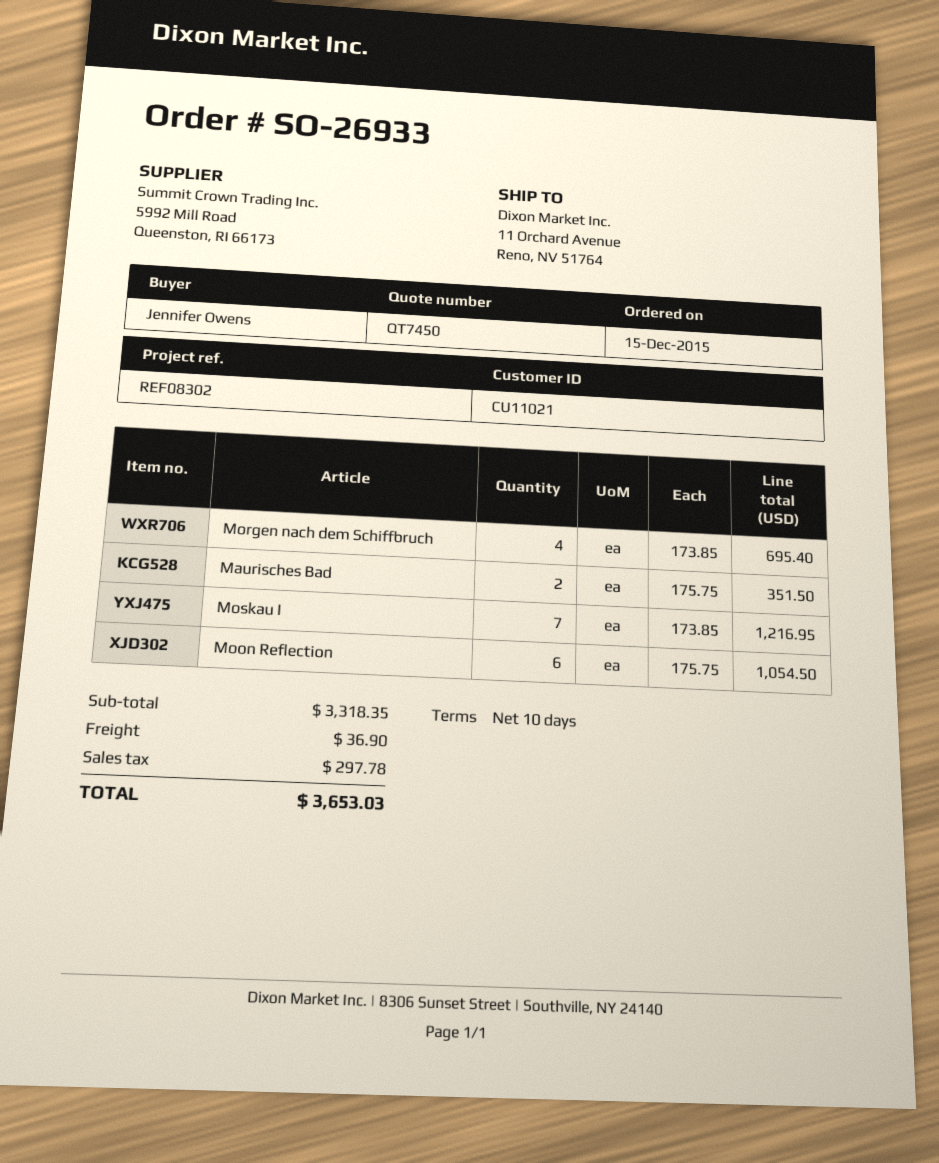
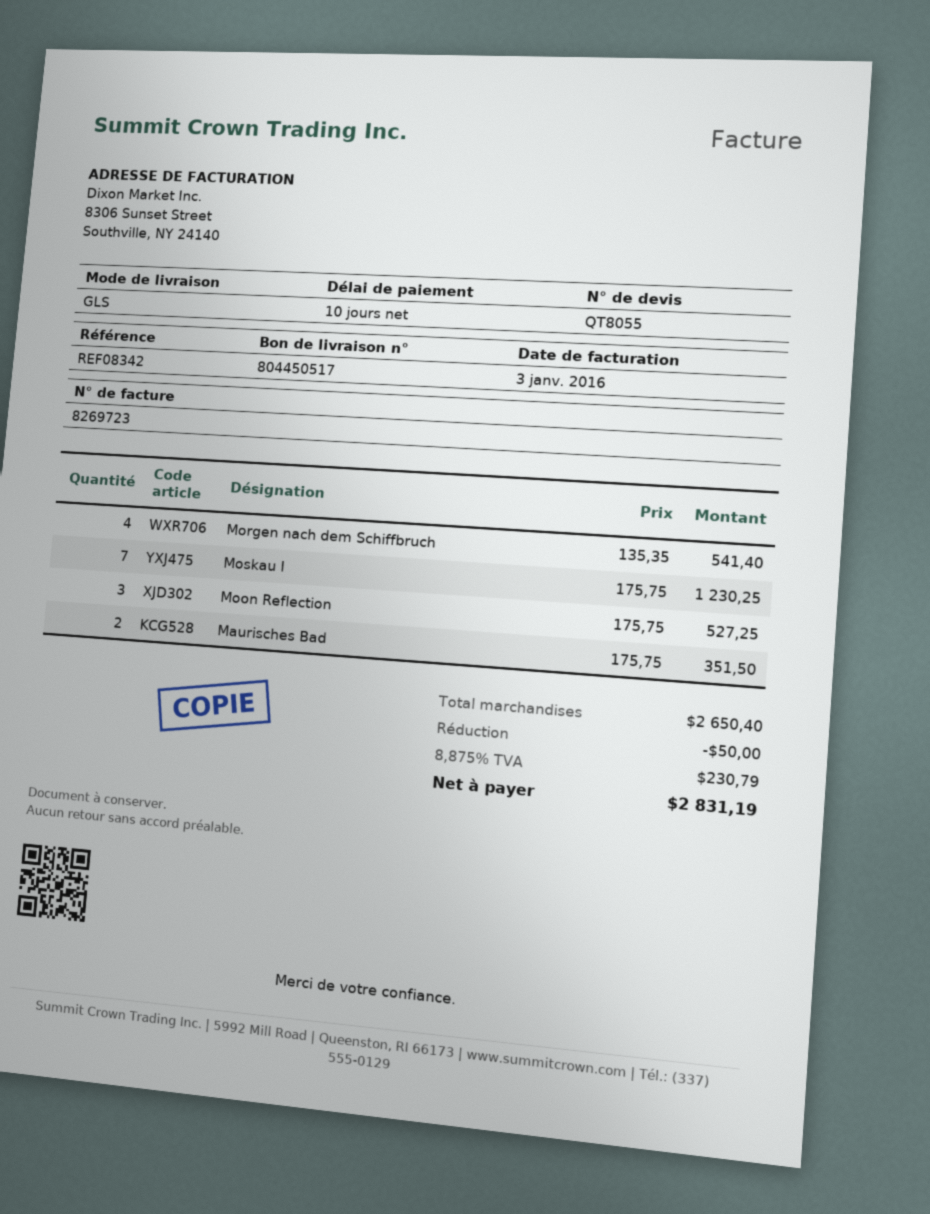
quote number: QT7450 -> QT8055
reference: REF08302 -> REF08342
Morgen nach dem Schiffbruch: 4 x 173.85 = 695.40 -> 4 x 135.35 = 541.40
Moskau I: 7 x 173.85 = 1216.95 -> 7 x 175.75 = 1230.25
Moon Reflection: 6 x 175.75 = 1054.50 -> 3 x 175.75 = 527.25
subtotal: 3318.35 -> 2650.40
discount: none -> 50.00
shipping: 36.90 -> none
tax: 297.78 -> 230.79
total: 3653.03 -> 2831.19

